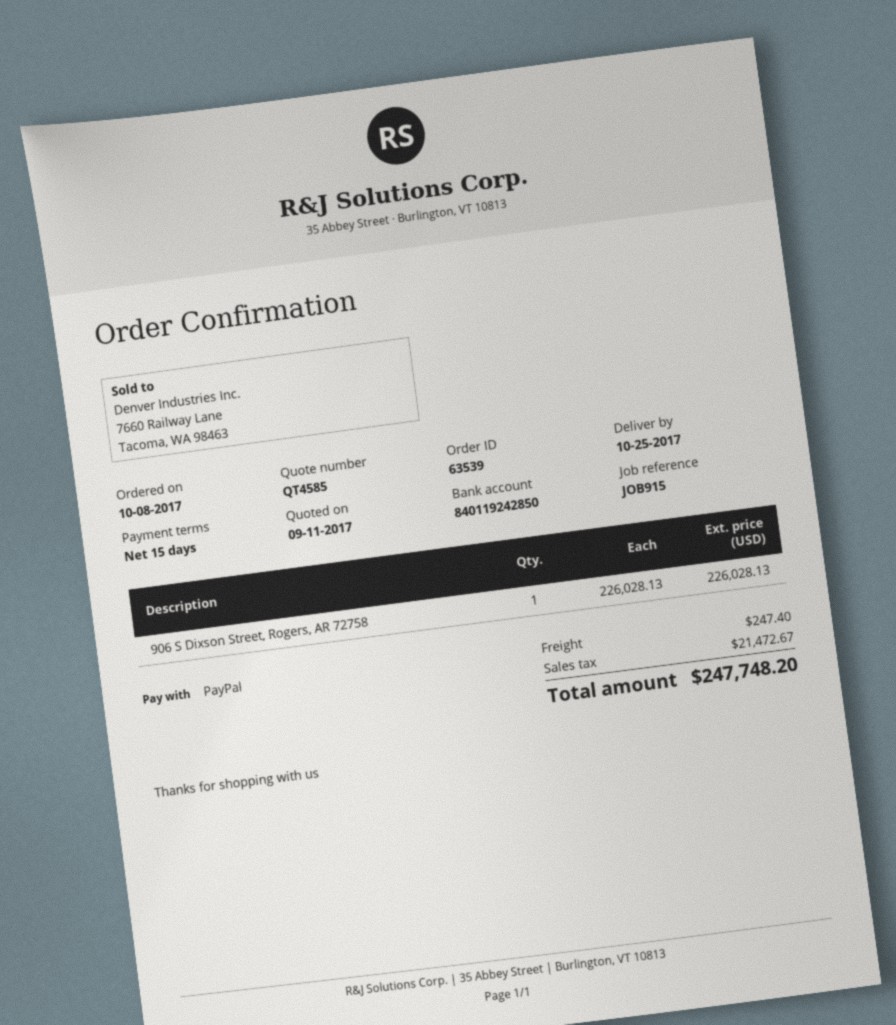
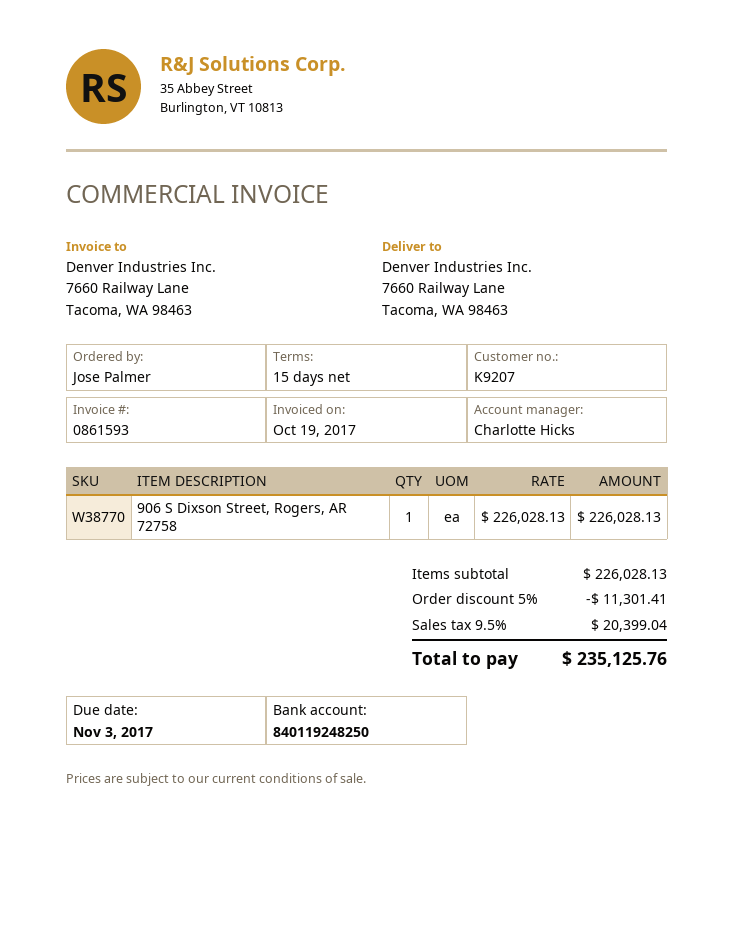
bank account: 840119242850 -> 840119248250
discount: none -> 5% = 11301.41
shipping: 247.40 -> none
tax: 21472.67 -> 20399.04
total: 247748.20 -> 235125.76

